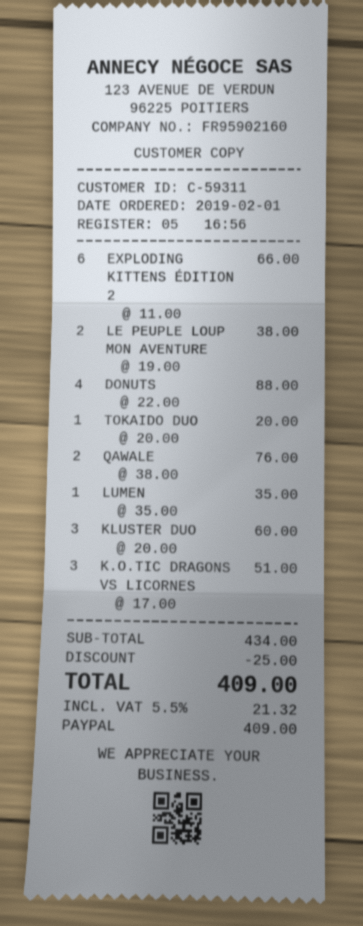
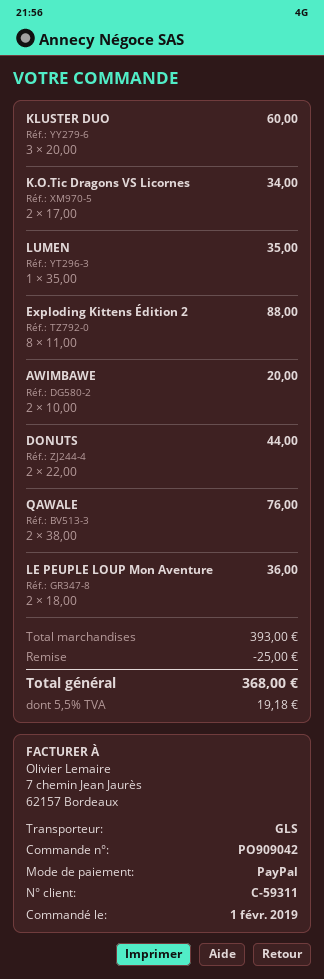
EXPLODING KITTENS ÉDITION 2: 6 x 11.00 = 66.00 -> 8 x 11.00 = 88.00
LE PEUPLE LOUP MON AVENTURE: 2 x 19.00 = 38.00 -> 2 x 18.00 = 36.00
DONUTS: 4 x 22.00 = 88.00 -> 2 x 22.00 = 44.00
TOKAIDO DUO: 1 x 20.00 = 20.00 -> none
K.O.TIC DRAGONS VS LICORNES: 3 x 17.00 = 51.00 -> 2 x 17.00 = 34.00
AWIMBAWE: none -> 2 x 10.00 = 20.00
subtotal: 434.00 -> 393.00
tax: 5.5% = 21.32 -> 5.5% = 19.18
total: 409.00 -> 368.00

